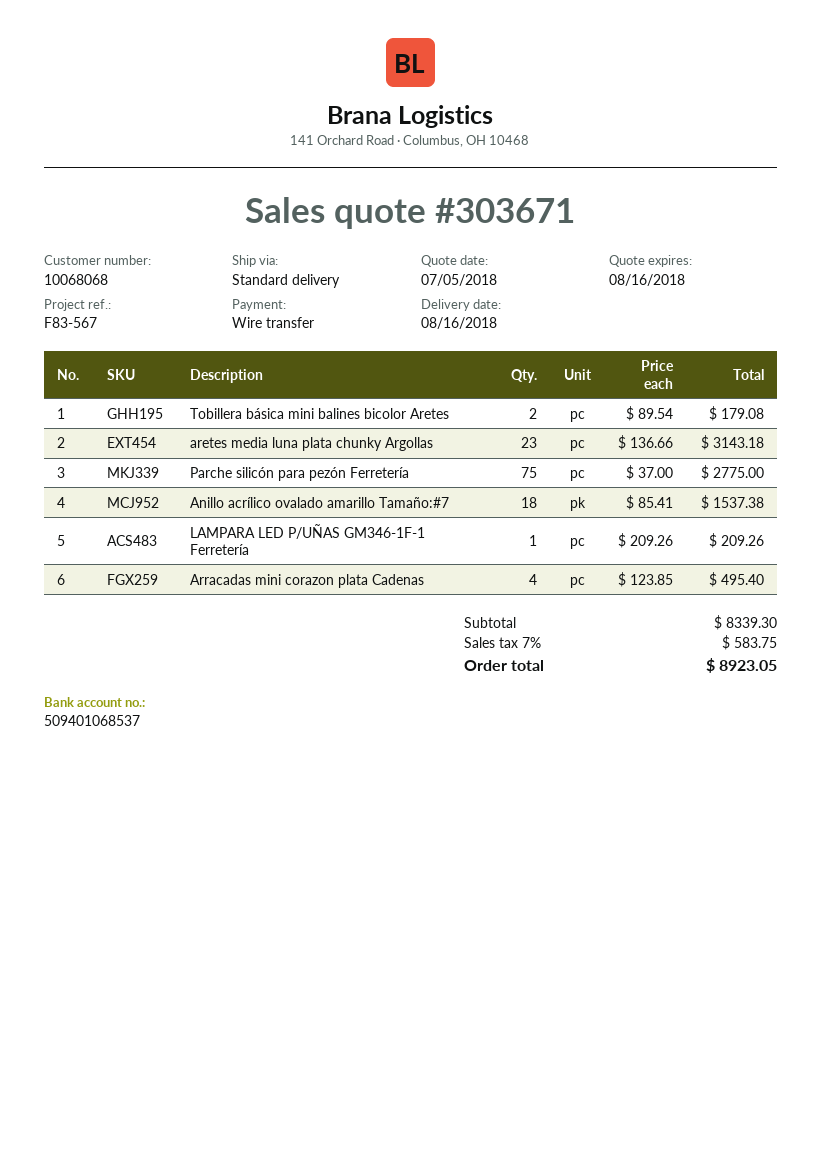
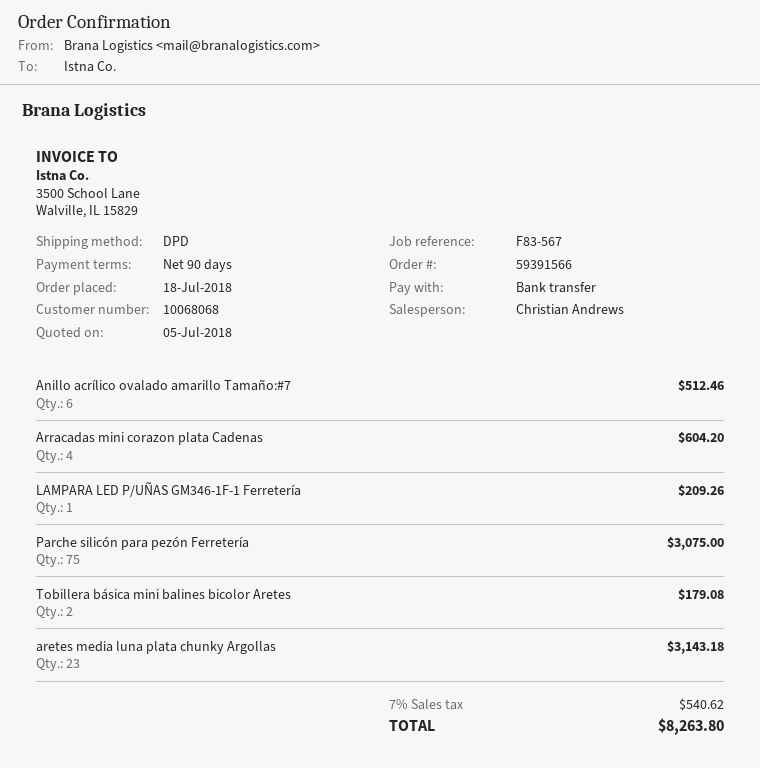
shipping method: standard -> DPD
Parche silicón para pezón Ferretería: 75 for 2775.00 -> 75 for 3075.00
Anillo acrílico ovalado amarillo Tamaño:#7: 18 for 1537.38 -> 6 for 512.46
Arracadas mini corazon plata Cadenas: 4 for 495.40 -> 4 for 604.20
tax: 7% = 583.75 -> 7% = 540.62
total: 8923.05 -> 8263.80

